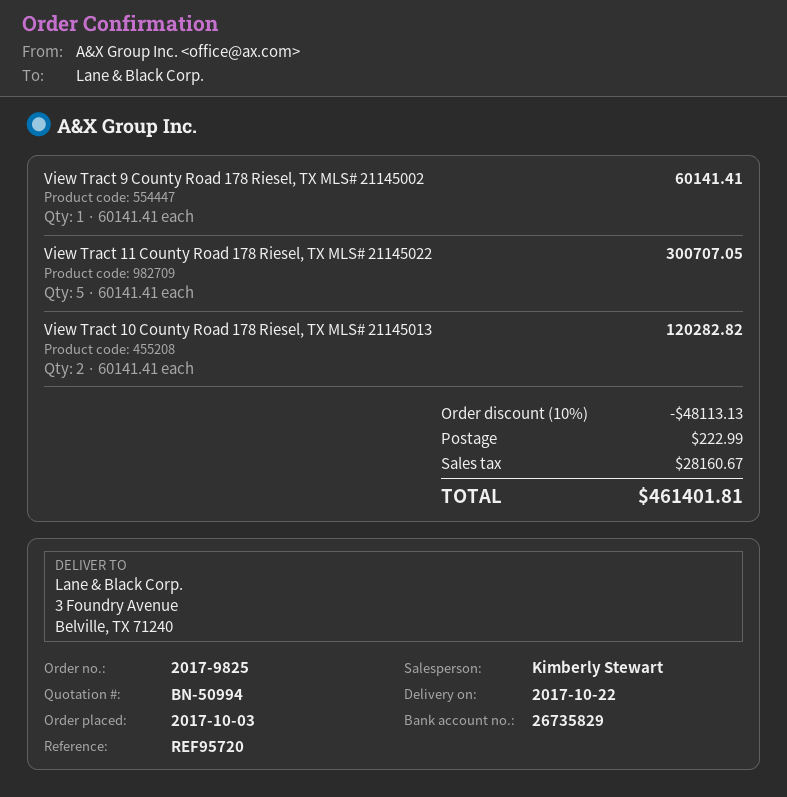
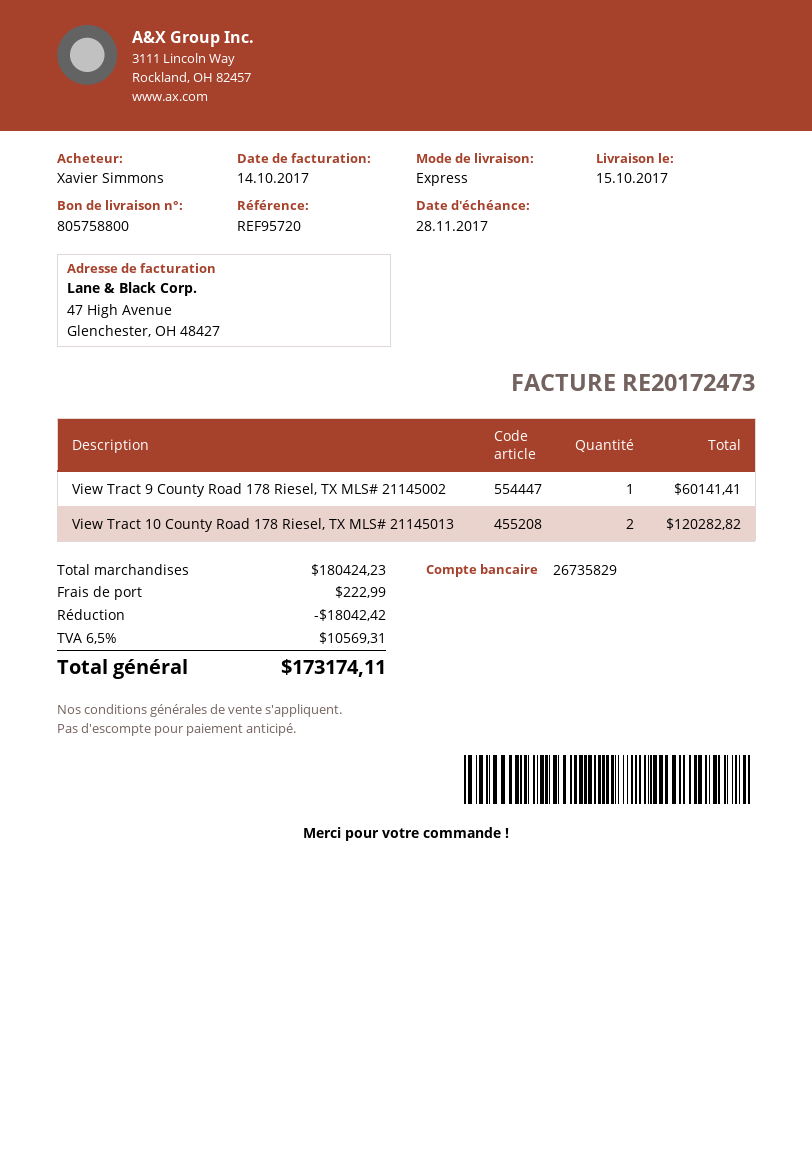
delivery date: 2017-10-22 -> 2017-10-15
View Tract 11 County Road 178 Riesel, TX MLS# 21145022: 5 for 300707.05 -> none
discount: 48113.13 -> 18042.42
tax: 28160.67 -> 10569.31
total: 461401.81 -> 173174.11

